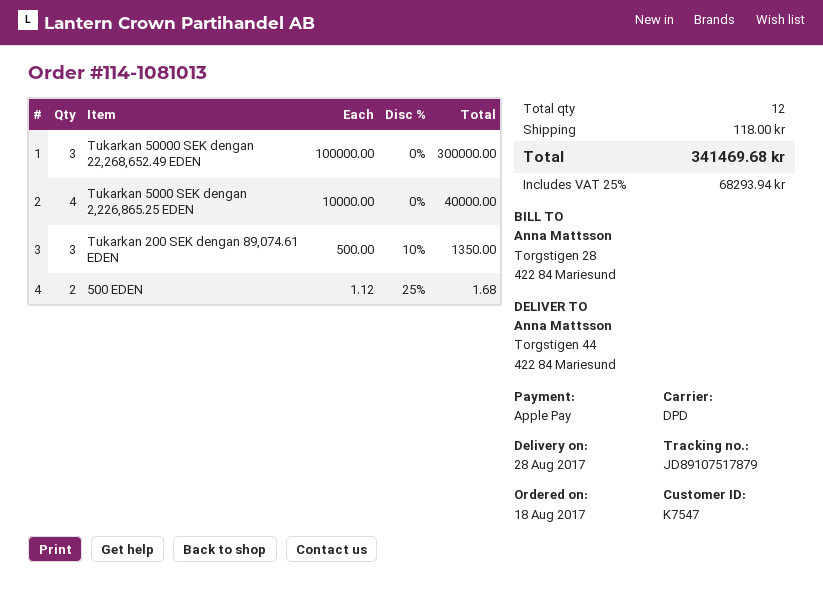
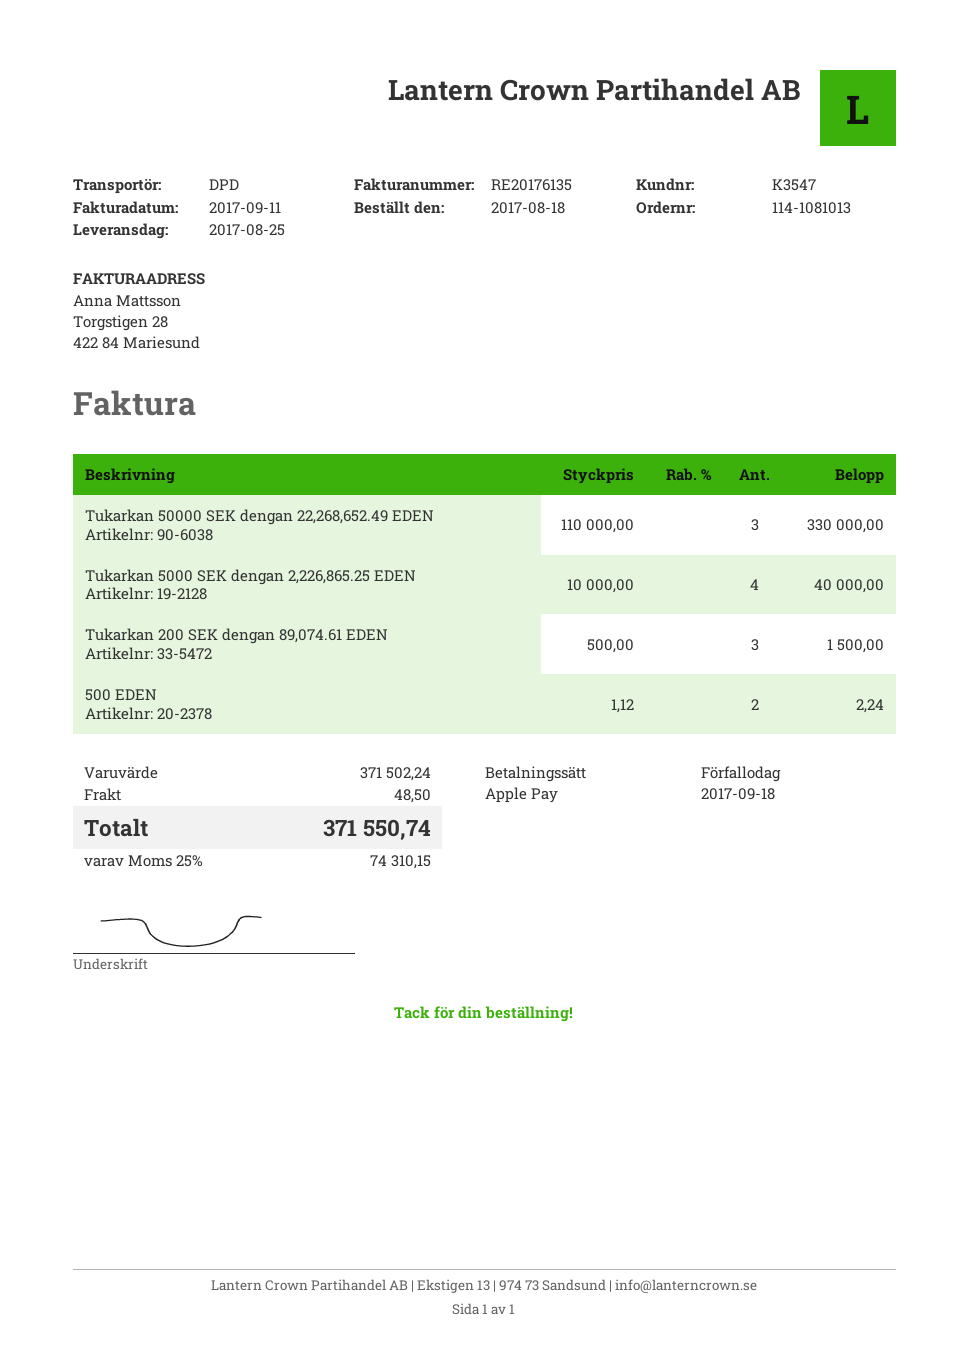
delivery date: 2017-08-28 -> 2017-08-25
customer number: K7547 -> K3547
Tukarkan 50000 SEK dengan 22,268,652.49 EDEN: 3 x 100000.00 = 300000.00 -> 3 x 110000.00 = 330000.00
Tukarkan 200 SEK dengan 89,074.61 EDEN: 3 x 500.00 - 10% = 1350.00 -> 3 x 500.00 = 1500.00
500 EDEN: 2 x 1.12 - 25% = 1.68 -> 2 x 1.12 = 2.24
shipping: 118.00 -> 48.50
tax: 25% = 68293.94 -> 25% = 74310.15
total: 341469.68 -> 371550.74

